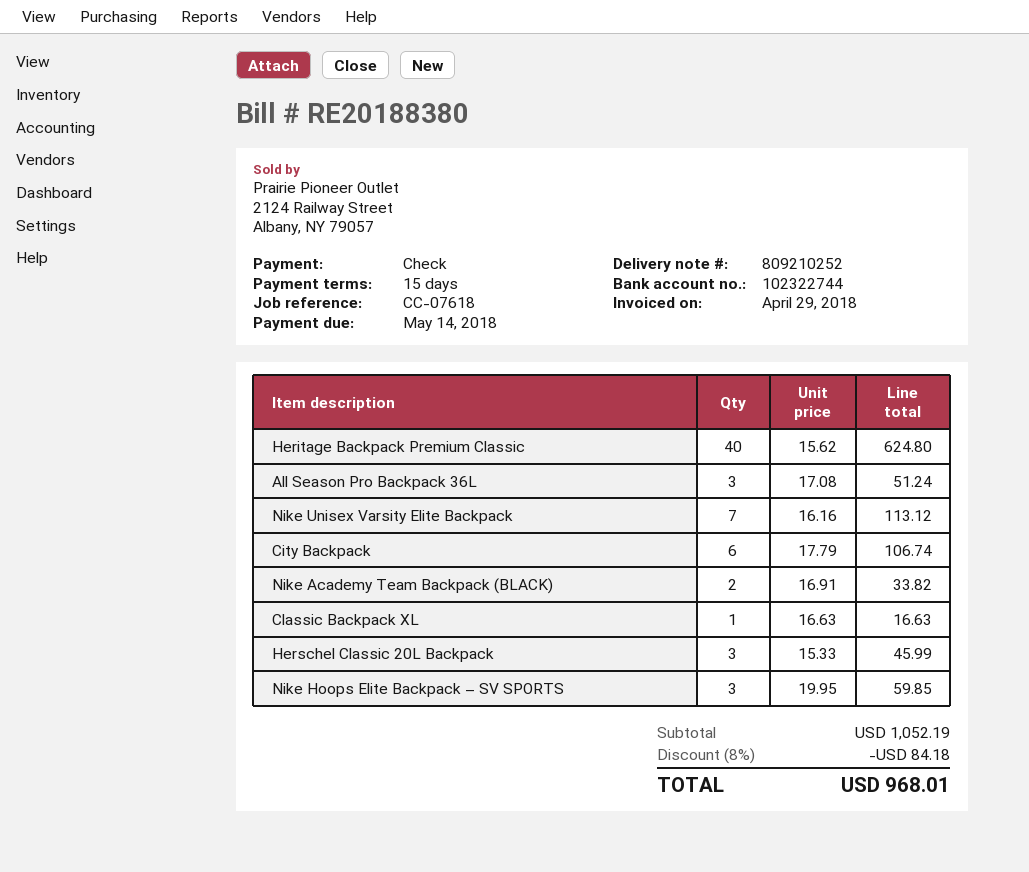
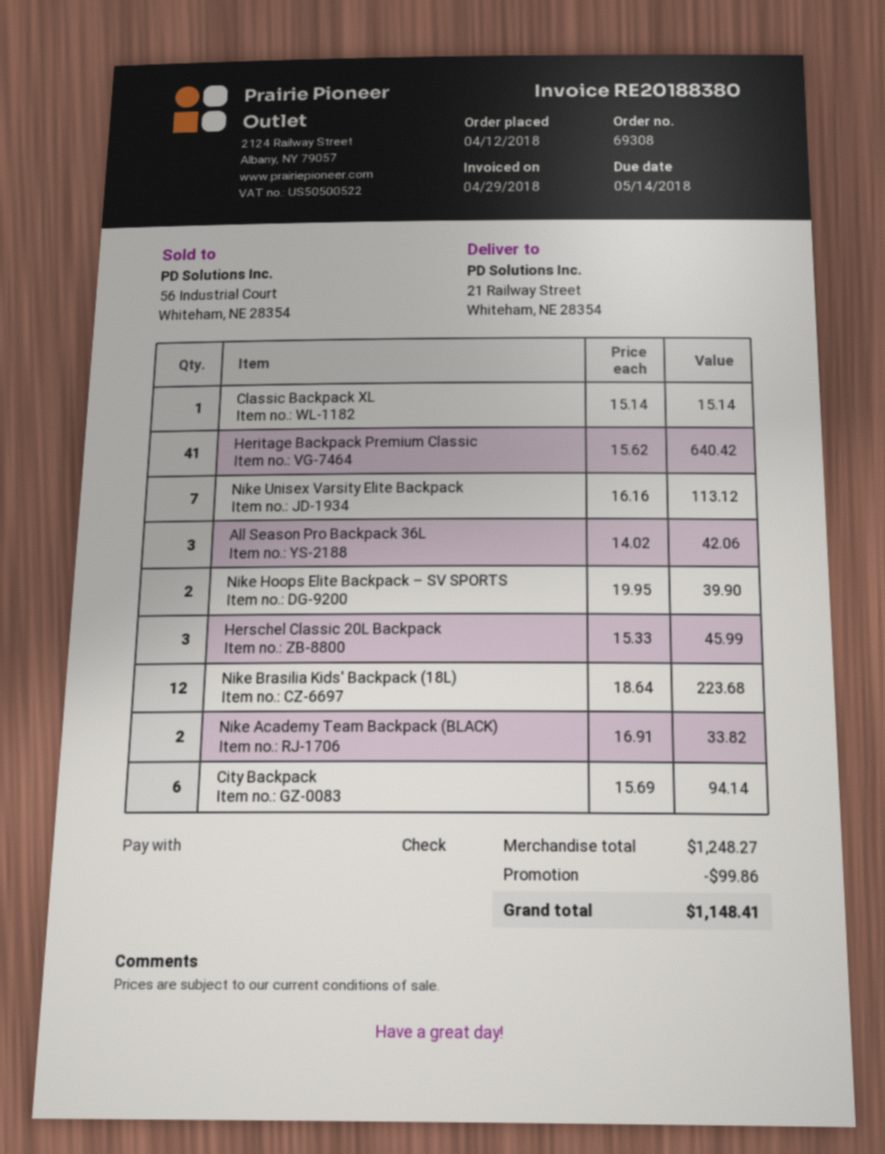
Heritage Backpack Premium Classic: 40 x 15.62 = 624.80 -> 41 x 15.62 = 640.42
All Season Pro Backpack 36L: 3 x 17.08 = 51.24 -> 3 x 14.02 = 42.06
City Backpack: 6 x 17.79 = 106.74 -> 6 x 15.69 = 94.14
Classic Backpack XL: 1 x 16.63 = 16.63 -> 1 x 15.14 = 15.14
Nike Hoops Elite Backpack – SV SPORTS: 3 x 19.95 = 59.85 -> 2 x 19.95 = 39.90
Nike Brasilia Kids' Backpack (18L): none -> 12 x 18.64 = 223.68
subtotal: 1052.19 -> 1248.27
discount: 84.18 -> 99.86
total: 968.01 -> 1148.41

